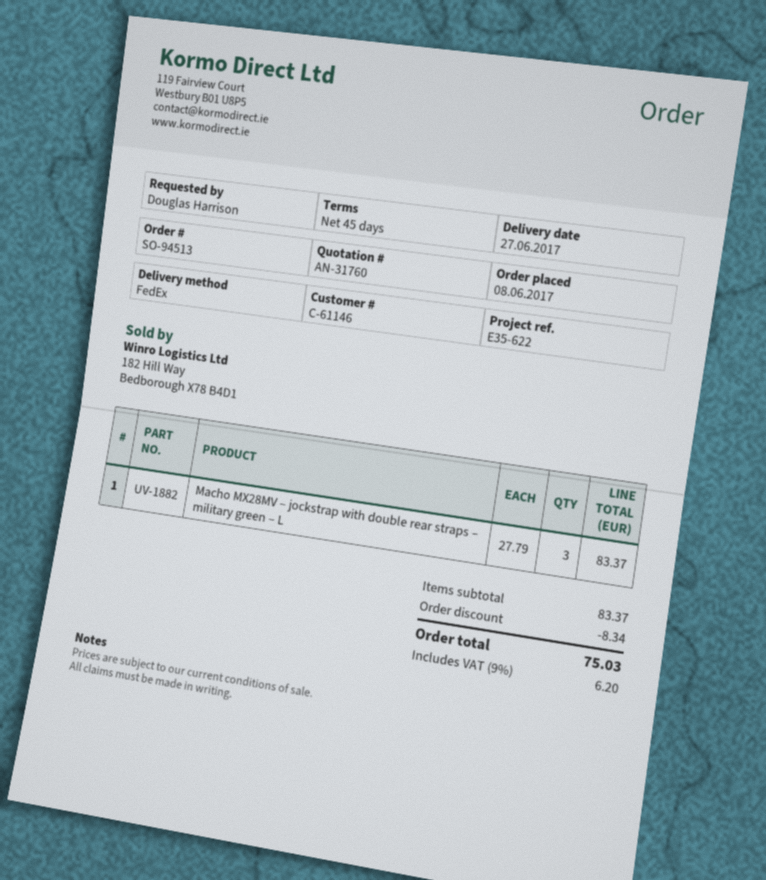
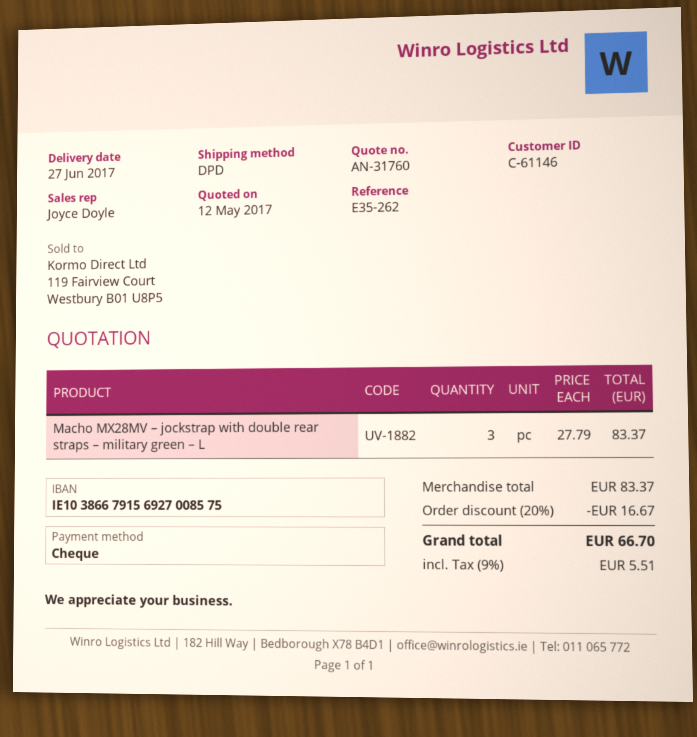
reference: E35-622 -> E35-262
shipping method: FedEx -> DPD
discount: 8.34 -> 16.67
tax: 9% = 6.20 -> 9% = 5.51
total: 75.03 -> 66.70

